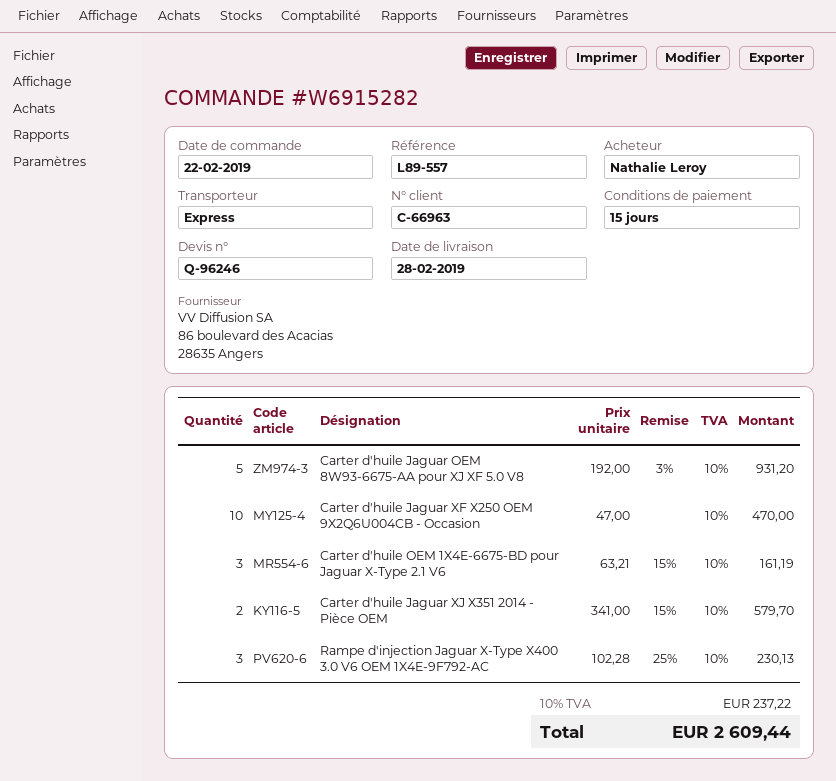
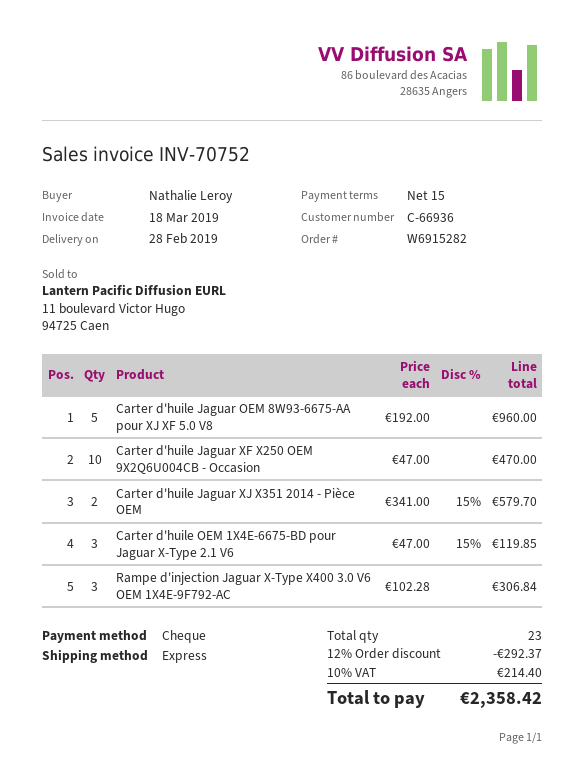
customer number: C-66963 -> C-66936
Carter d'huile Jaguar OEM 8W93-6675-AA pour XJ XF 5.0 V8: 5 x 192.00 - 3% = 931.20 -> 5 x 192.00 = 960.00
Carter d'huile OEM 1X4E-6675-BD pour Jaguar X-Type 2.1 V6: 3 x 63.21 - 15% = 161.19 -> 3 x 47.00 - 15% = 119.85
Rampe d'injection Jaguar X-Type X400 3.0 V6 OEM 1X4E-9F792-AC: 3 x 102.28 - 25% = 230.13 -> 3 x 102.28 = 306.84
discount: none -> 12% = 292.37
tax: 10% = 237.22 -> 10% = 214.40
total: 2609.44 -> 2358.42

